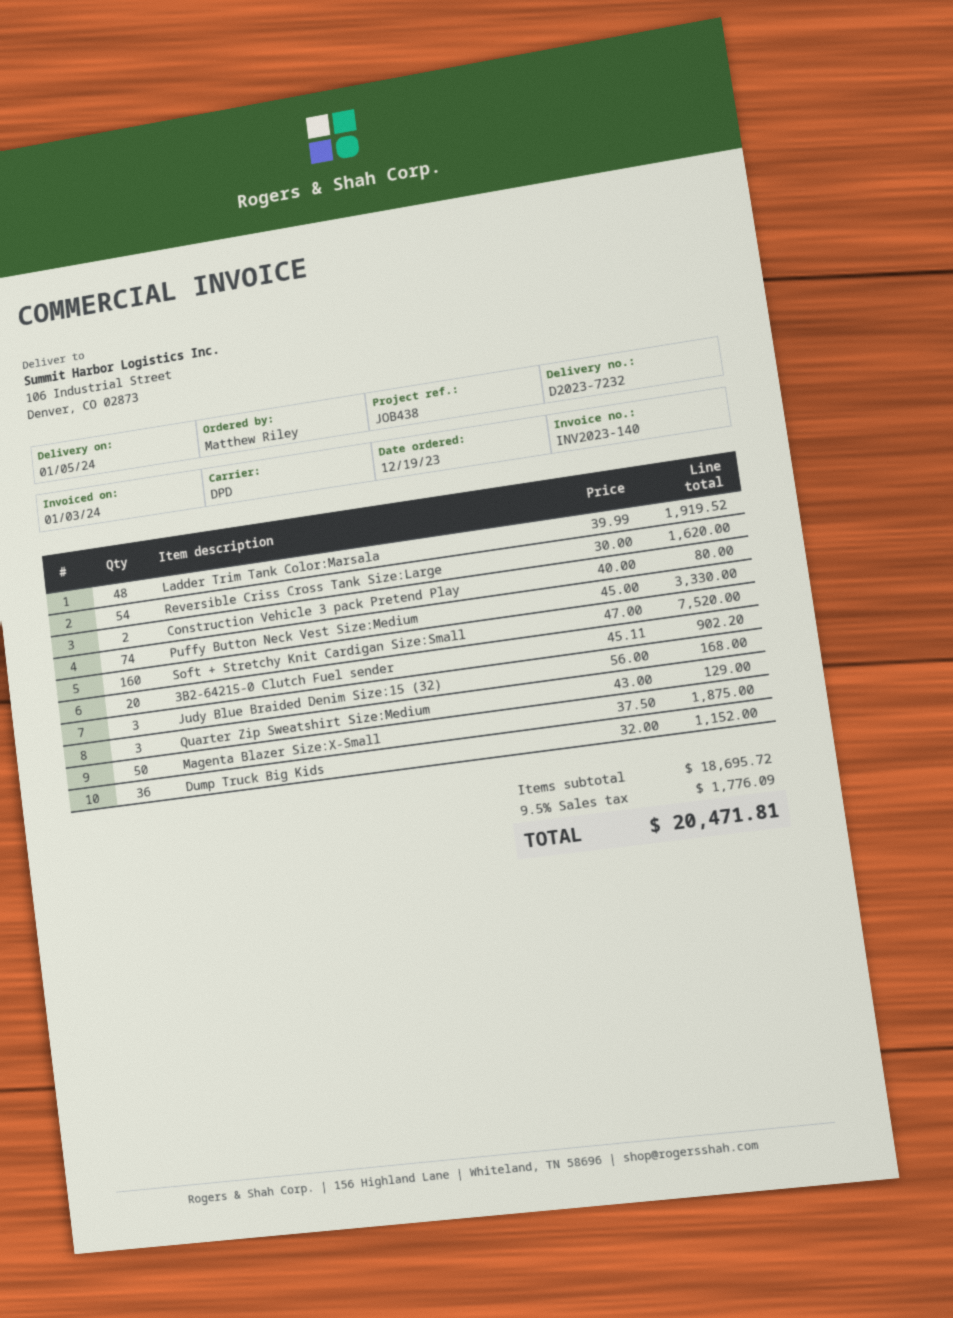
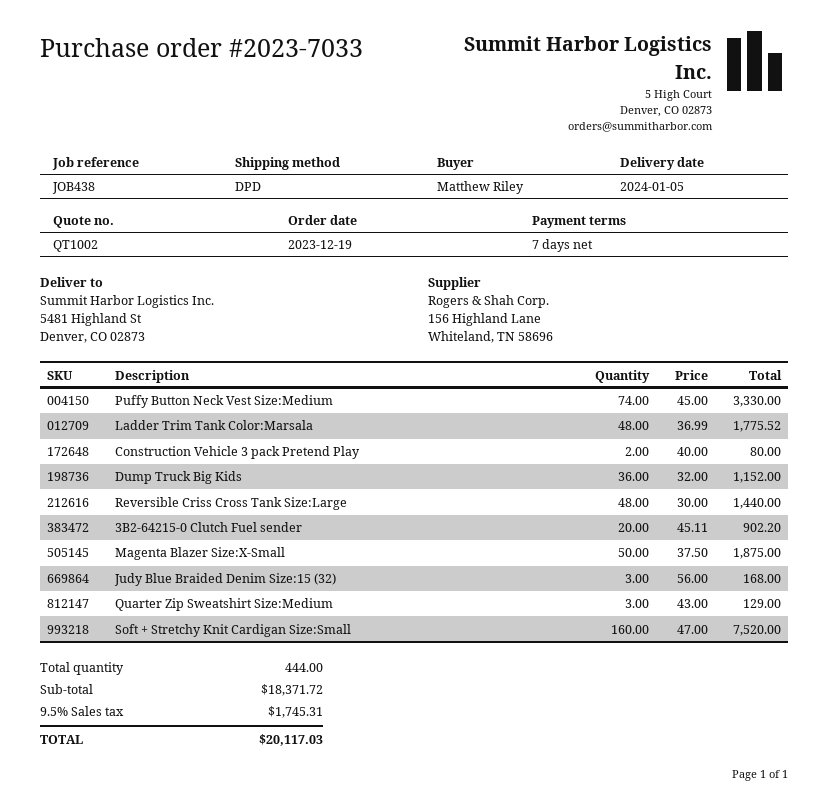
ship to: 106 Industrial Street, Denver, CO 02873 -> 5481 Highland St, Denver, CO 02873
Ladder Trim Tank Color:Marsala: 48 x 39.99 = 1919.52 -> 48 x 36.99 = 1775.52
Reversible Criss Cross Tank Size:Large: 54 x 30.00 = 1620.00 -> 48 x 30.00 = 1440.00
subtotal: 18695.72 -> 18371.72
tax: 9.5% = 1776.09 -> 9.5% = 1745.31
total: 20471.81 -> 20117.03

